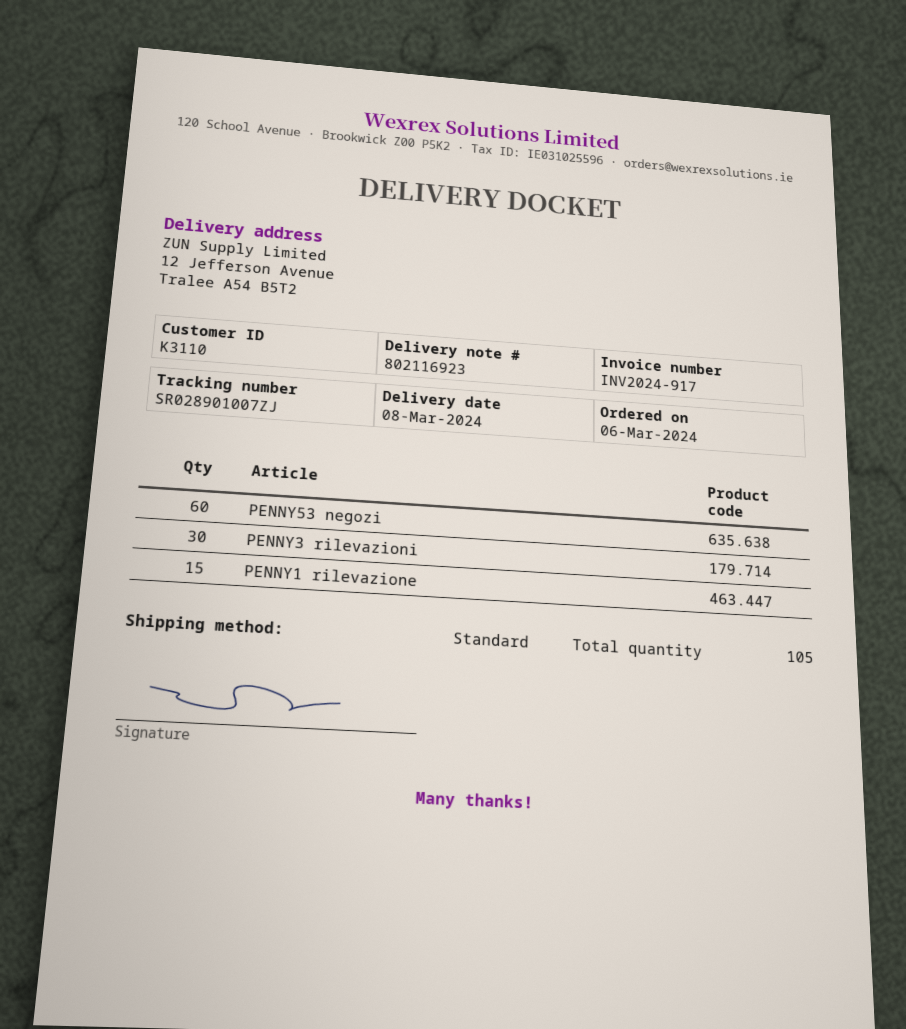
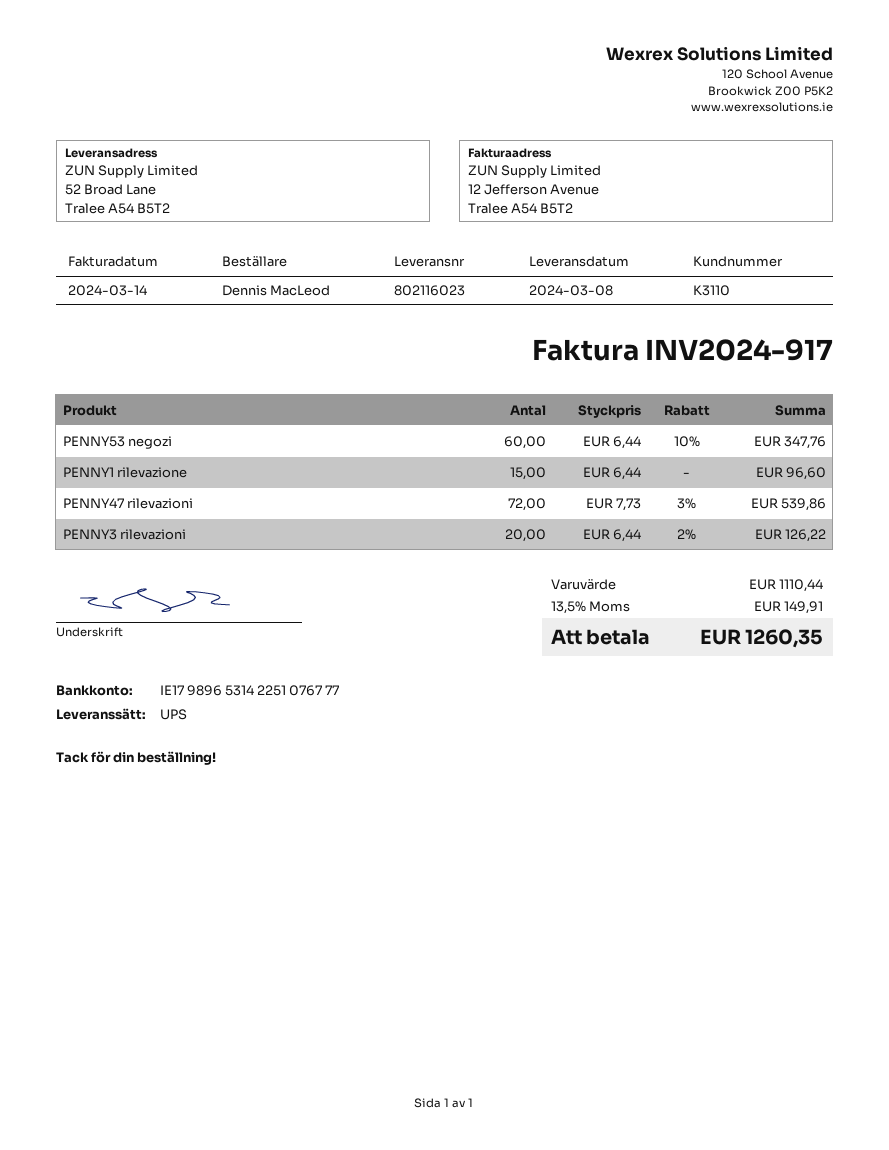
delivery note number: 802116923 -> 802116023
shipping method: standard -> UPS
ship to: 12 Jefferson Avenue, Tralee A54 B5T2 -> 52 Broad Lane, Tralee A54 B5T2
PENNY3 rilevazioni: 30 -> 20
PENNY47 rilevazioni: none -> 72

